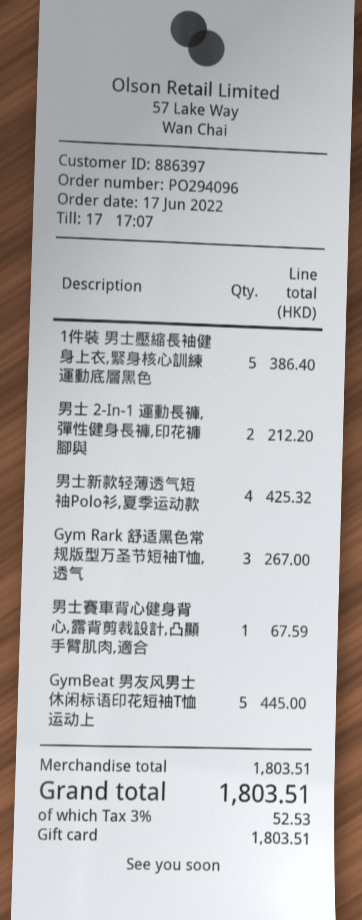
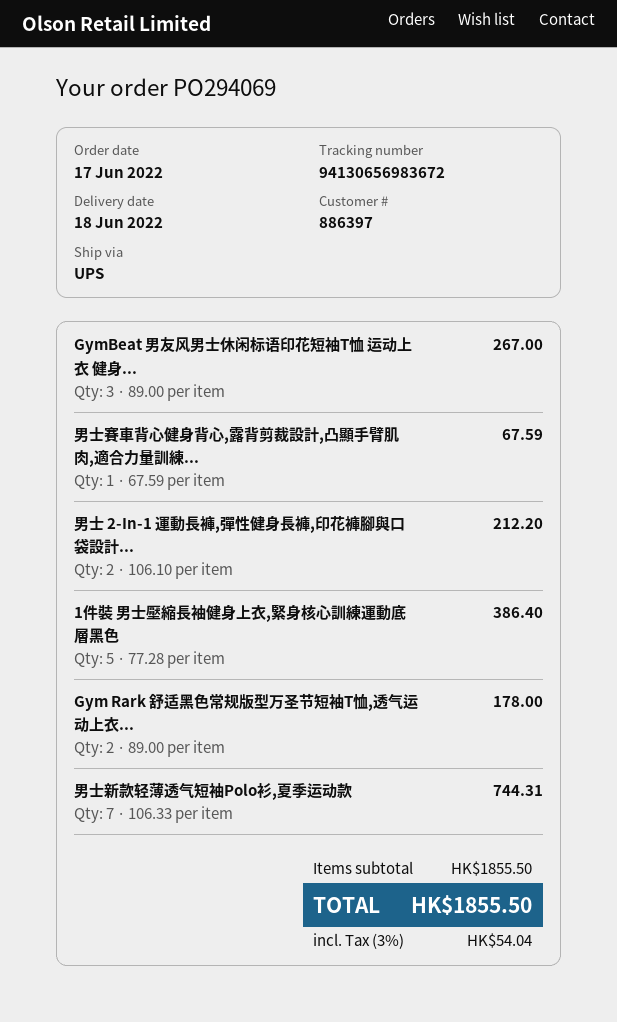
order number: PO294096 -> PO294069
男士新款轻薄透气短袖Polo衫,夏季运动款: 4 for 425.32 -> 7 for 744.31
Gym Rark 舒适黑色常规版型万圣节短袖T恤,透气: 3 for 267.00 -> 2 for 178.00
GymBeat 男友风男士休闲标语印花短袖T恤 运动上: 5 for 445.00 -> 3 for 267.00
subtotal: 1803.51 -> 1855.50
tax: 3% = 52.53 -> 3% = 54.04
total: 1803.51 -> 1855.50

